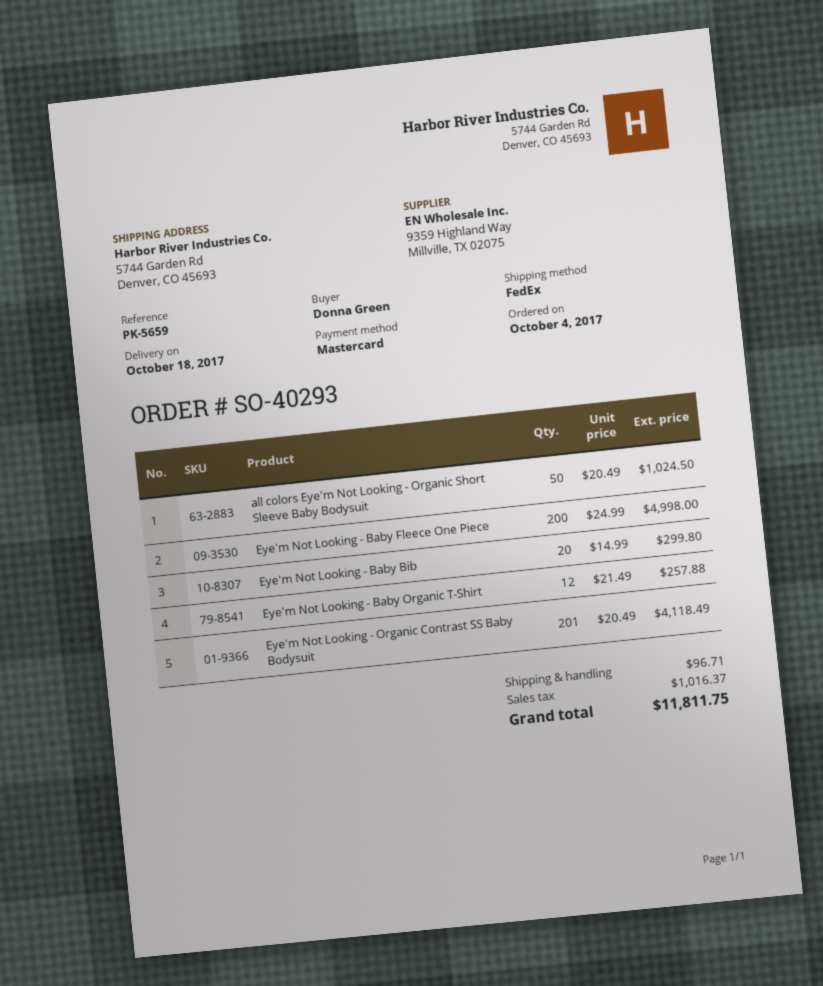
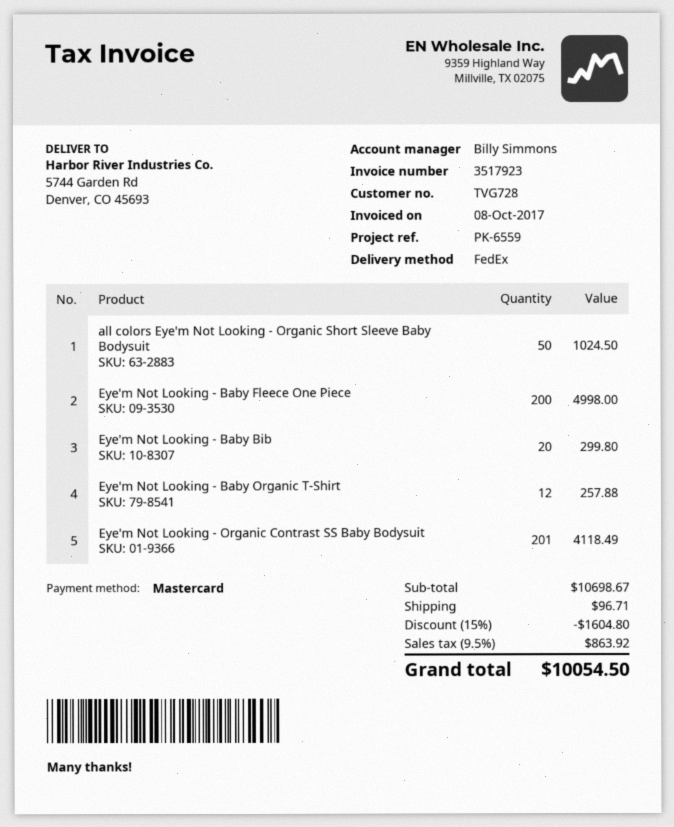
reference: PK-5659 -> PK-6559
discount: none -> 15% = 1604.80
tax: 1016.37 -> 863.92
total: 11811.75 -> 10054.50

